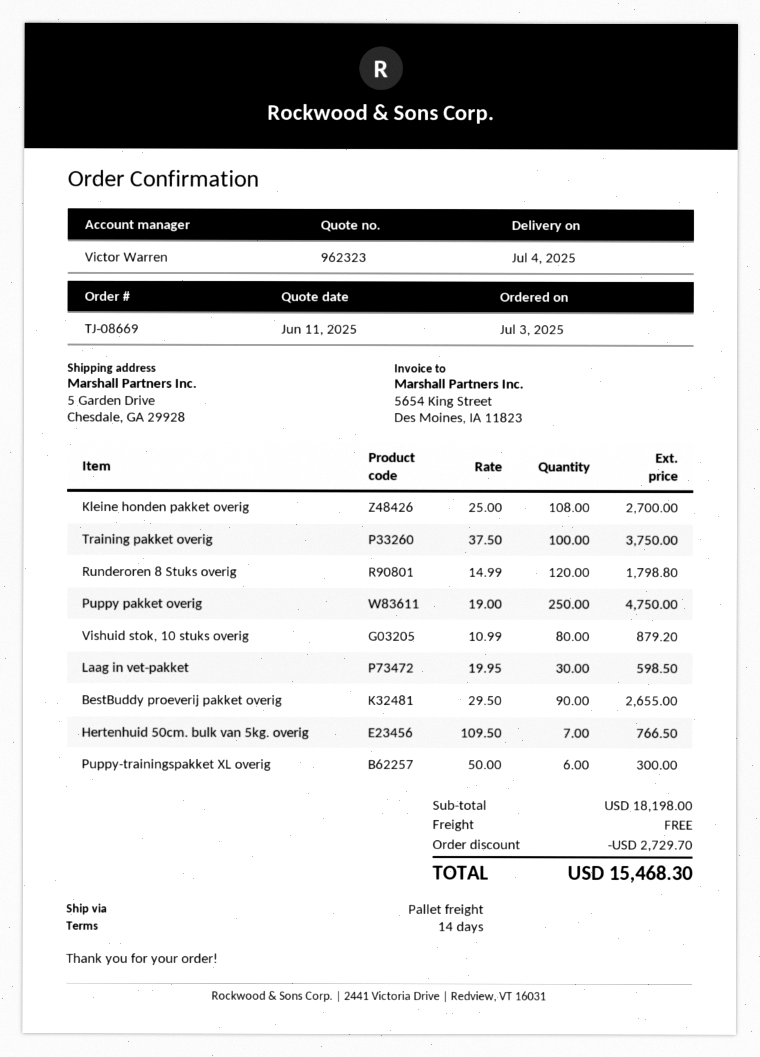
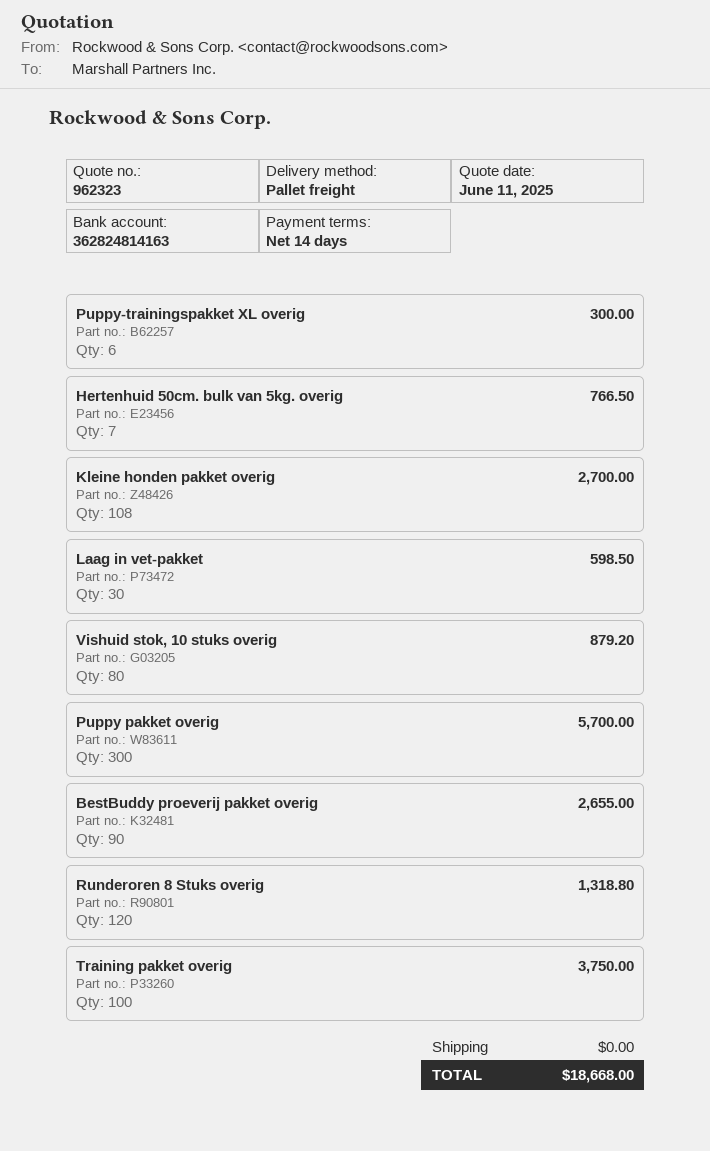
Runderoren 8 Stuks overig: 120 for 1798.80 -> 120 for 1318.80
Puppy pakket overig: 250 for 4750.00 -> 300 for 5700.00
discount: 2729.70 -> none
total: 15468.30 -> 18668.00

